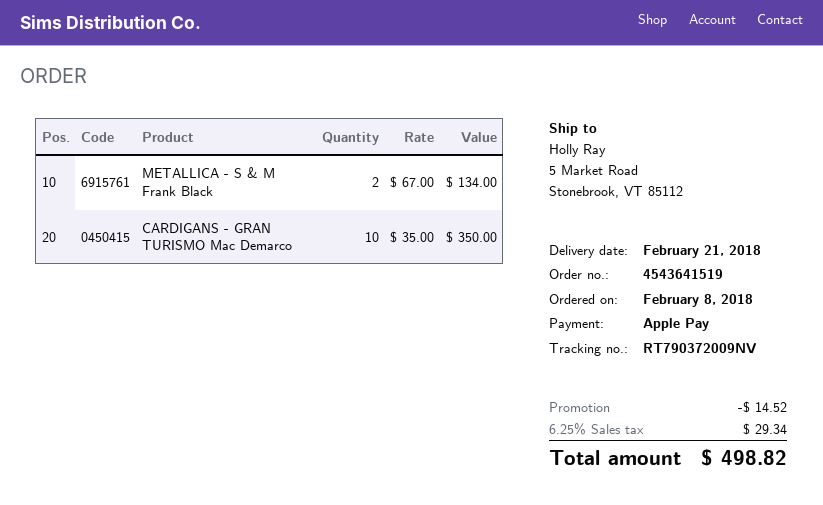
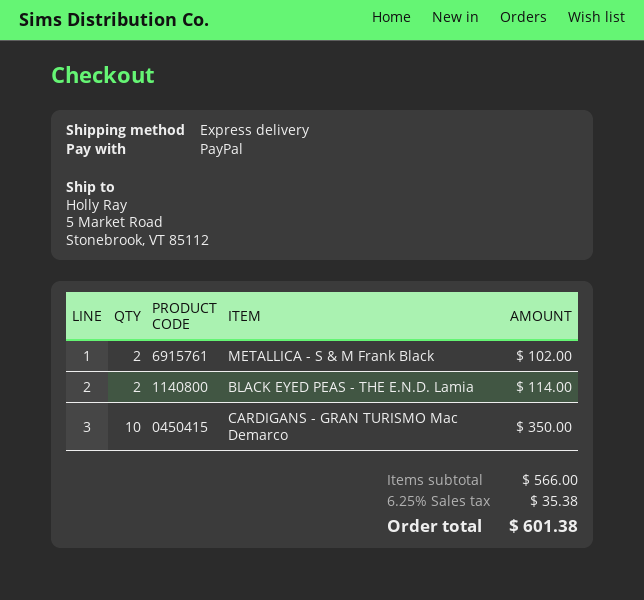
payment method: Apple Pay -> PayPal
METALLICA - S & M Frank Black: 2 for 134.00 -> 2 for 102.00
BLACK EYED PEAS - THE E.N.D. Lamia: none -> 2 for 114.00
discount: 14.52 -> none
tax: 6.25% = 29.34 -> 6.25% = 35.38
total: 498.82 -> 601.38

